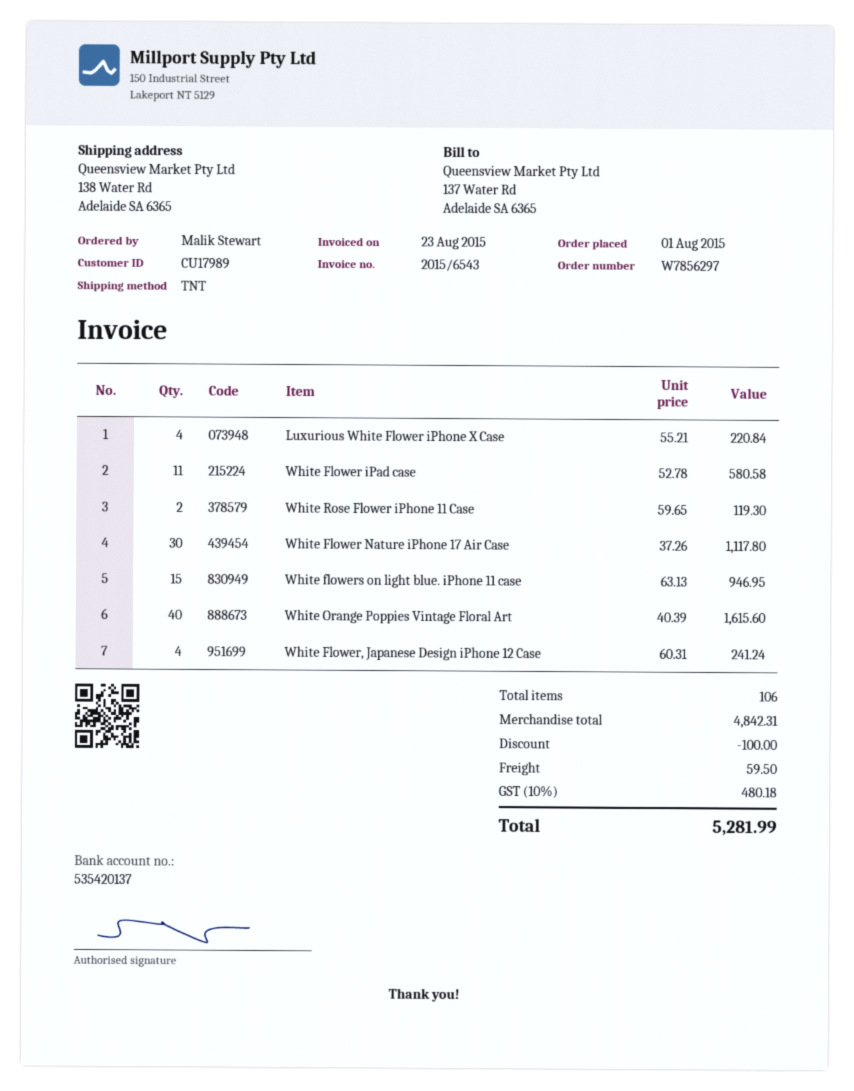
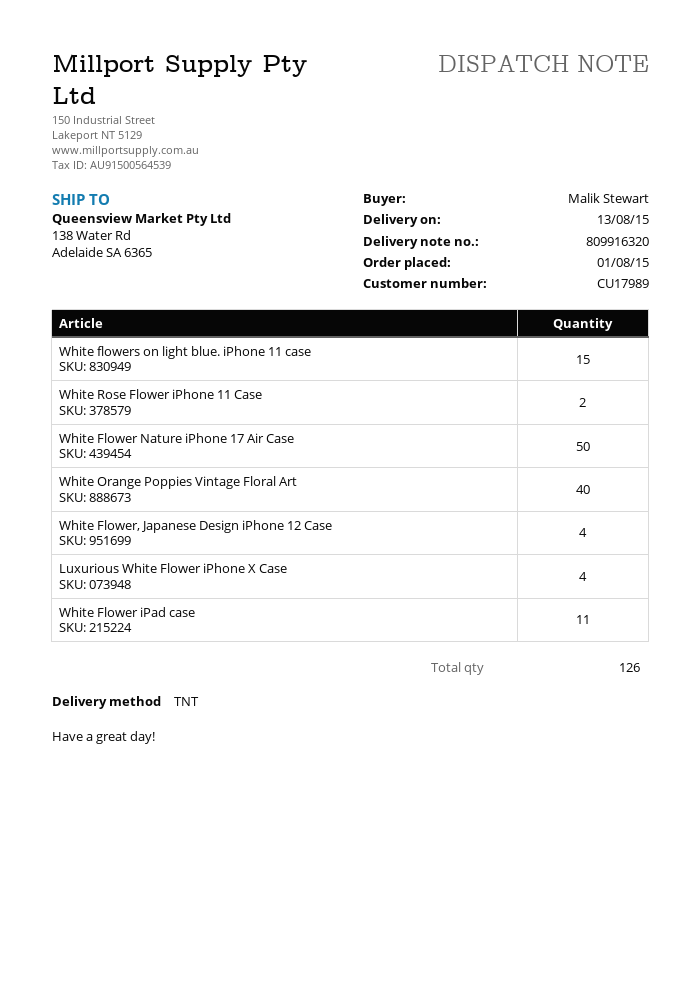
White Flower Nature iPhone 17 Air Case: 30 -> 50
total quantity: 106 -> 126

